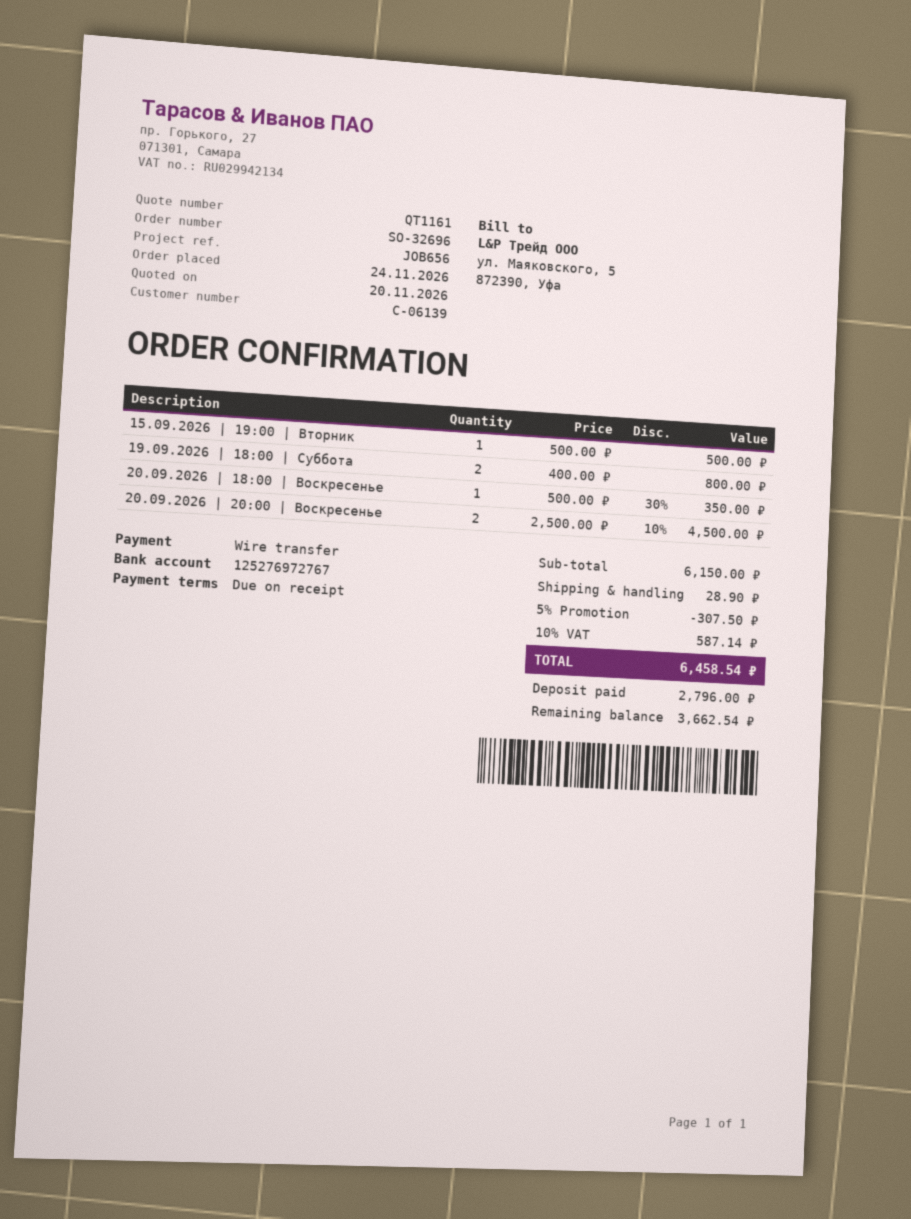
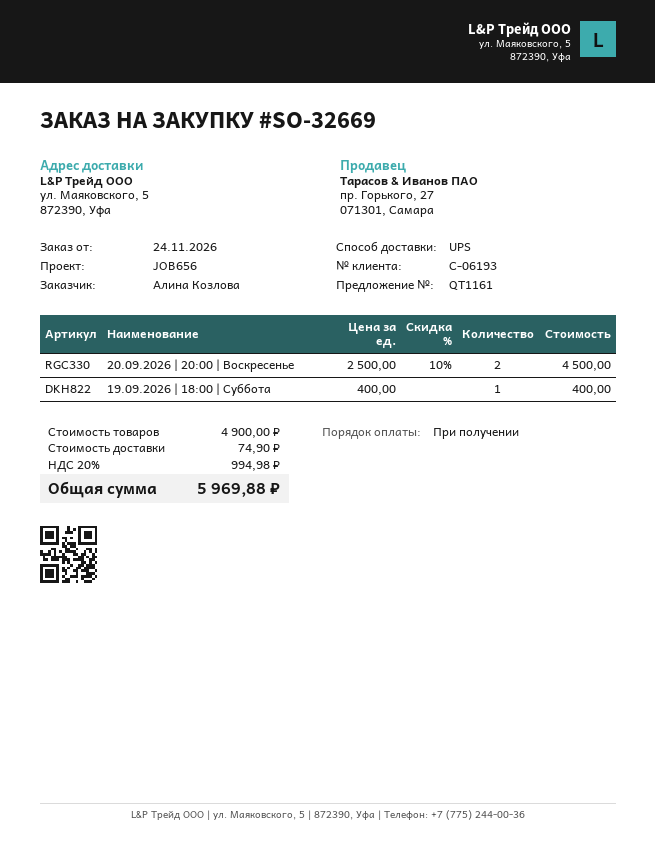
order number: SO-32696 -> SO-32669
customer number: C-06139 -> C-06193
15.09.2026 | 19:00 | Вторник: 1 x 500.00 = 500.00 -> none
19.09.2026 | 18:00 | Суббота: 2 x 400.00 = 800.00 -> 1 x 400.00 = 400.00
20.09.2026 | 18:00 | Воскресенье: 1 x 500.00 - 30% = 350.00 -> none
subtotal: 6150.00 -> 4900.00
discount: 5% = 307.50 -> none
shipping: 28.90 -> 74.90
tax: 10% = 587.14 -> 20% = 994.98
total: 6458.54 -> 5969.88

